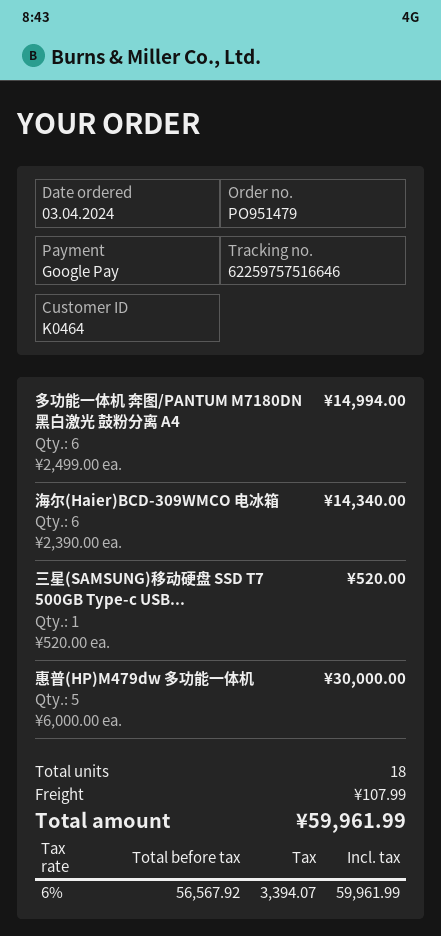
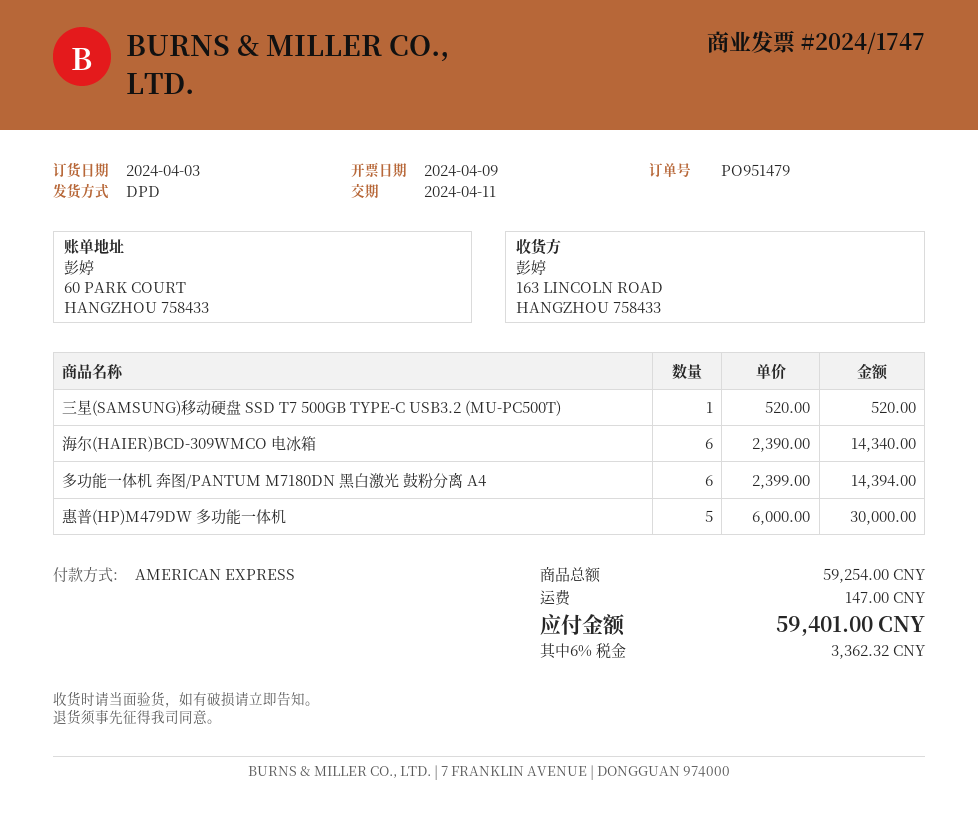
payment method: Google Pay -> American Express
多功能一体机 奔图/PANTUM M7180DN 黑白激光 鼓粉分离 A4: 6 x 2499.00 = 14994.00 -> 6 x 2399.00 = 14394.00
shipping: 107.99 -> 147.00
tax: 6% = 3394.07 -> 6% = 3362.32
total: 59961.99 -> 59401.00

